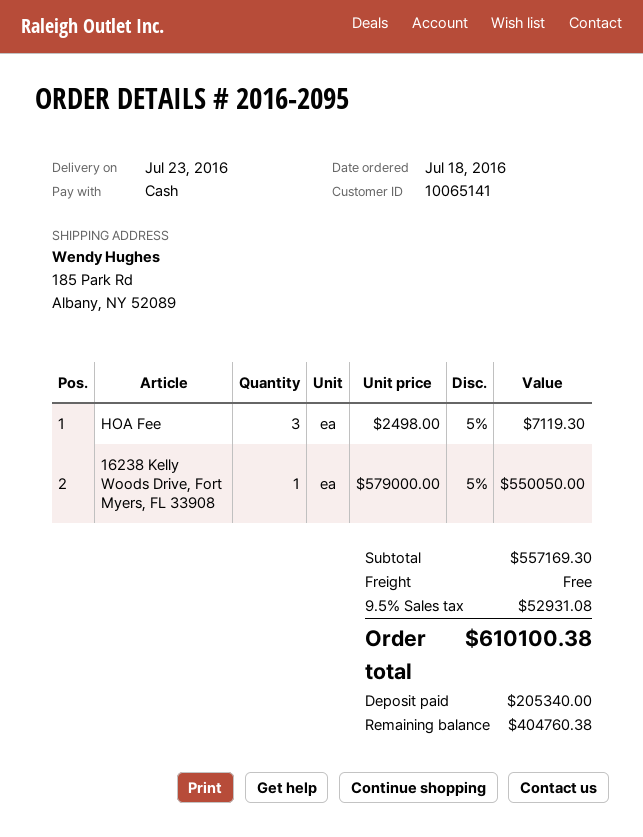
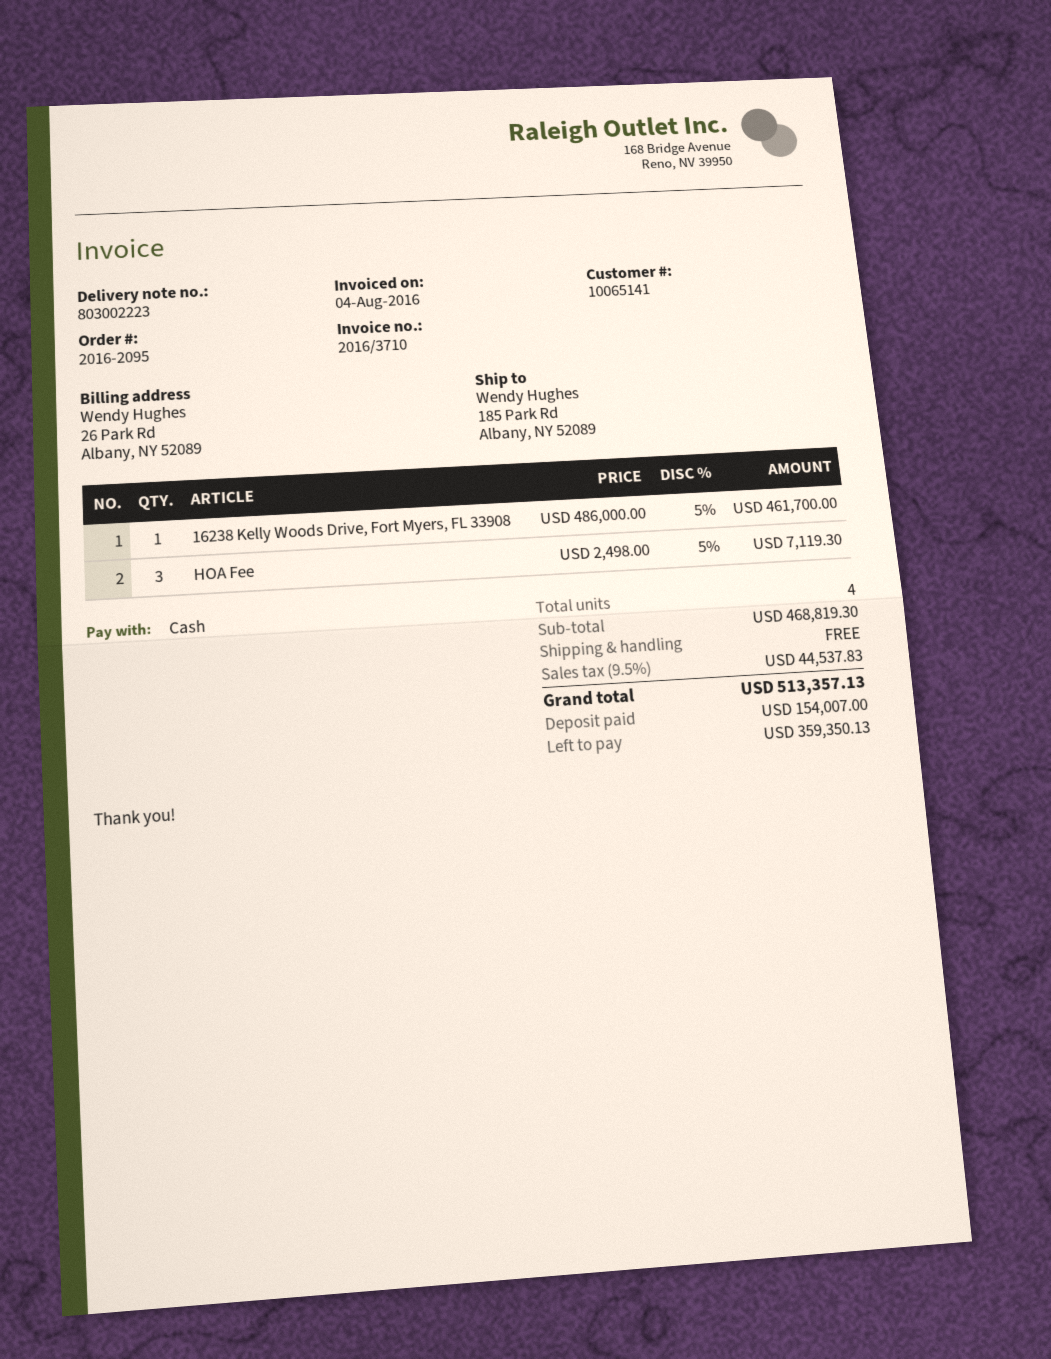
16238 Kelly Woods Drive, Fort Myers, FL 33908: 1 x 579000.00 - 5% = 550050.00 -> 1 x 486000.00 - 5% = 461700.00
subtotal: 557169.30 -> 468819.30
tax: 9.5% = 52931.08 -> 9.5% = 44537.83
total: 610100.38 -> 513357.13
deposit: 205340.00 -> 154007.00
balance: 404760.38 -> 359350.13

